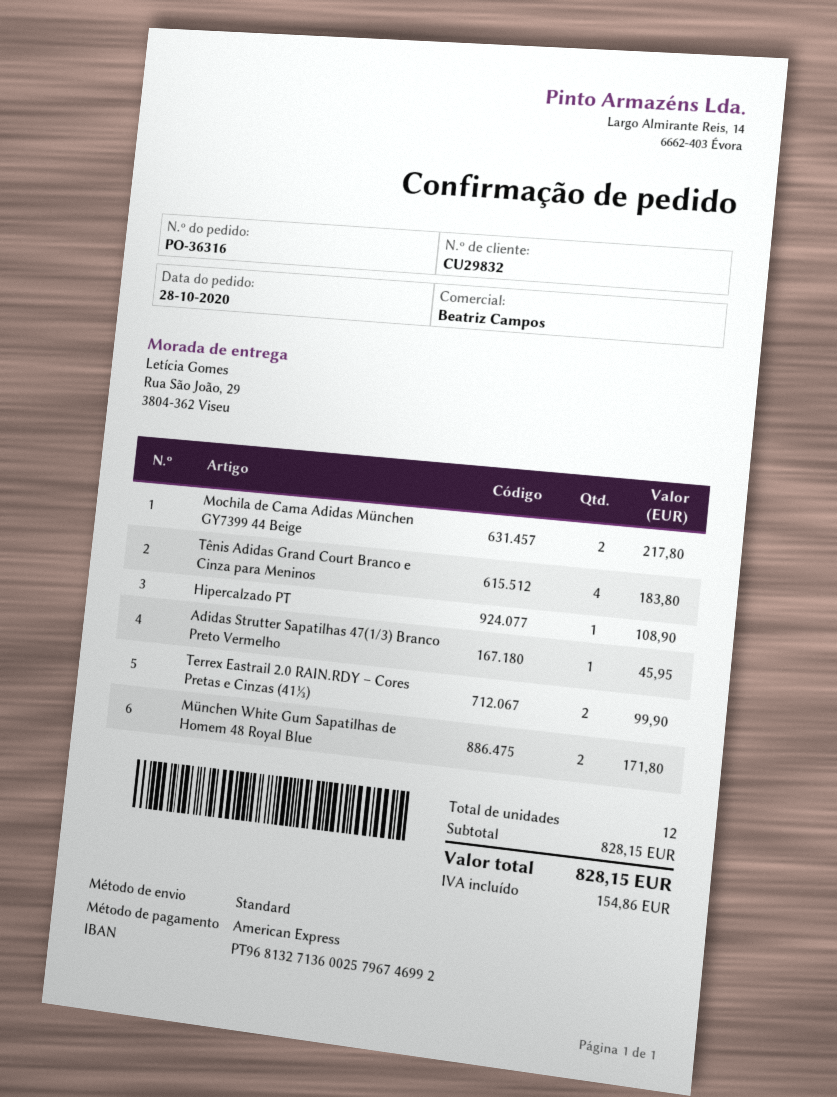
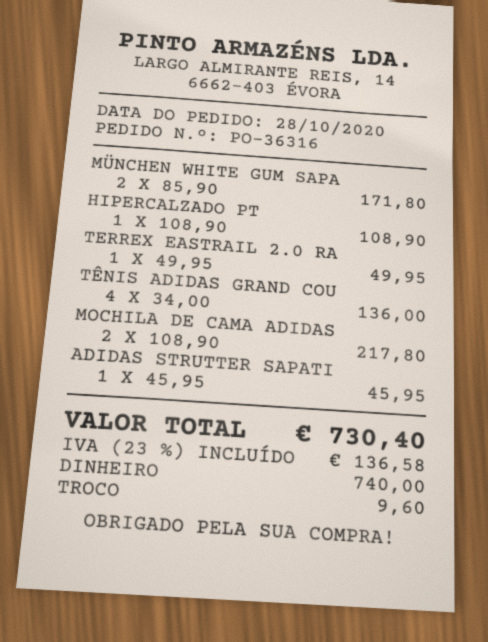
payment method: American Express -> cash
Tênis Adidas Grand Court Branco e Cinza para Meninos: 4 for 183.80 -> 4 for 136.00
Terrex Eastrail 2.0 RAIN.RDY – Cores Pretas e Cinzas (41⅓): 2 for 99.90 -> 1 for 49.95
tax: 154.86 -> 136.58
total: 828.15 -> 730.40

